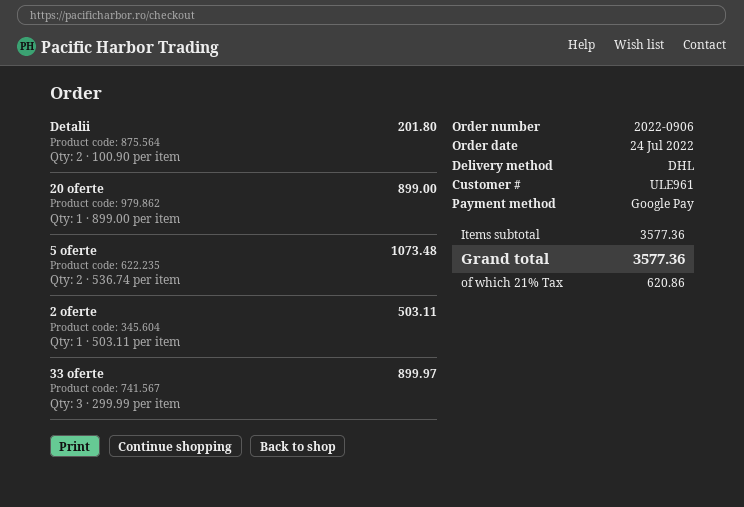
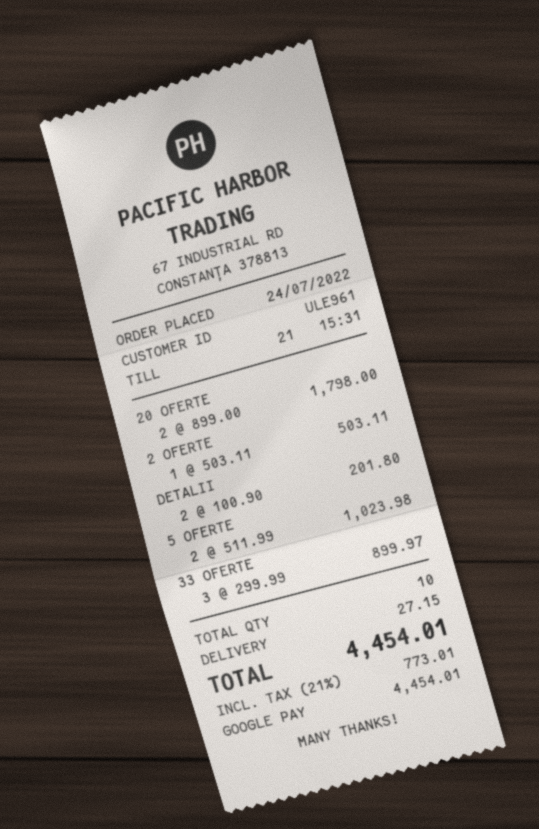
20 oferte: 1 x 899.00 = 899.00 -> 2 x 899.00 = 1798.00
5 oferte: 2 x 536.74 = 1073.48 -> 2 x 511.99 = 1023.98
shipping: none -> 27.15
tax: 21% = 620.86 -> 21% = 773.01
total: 3577.36 -> 4454.01

